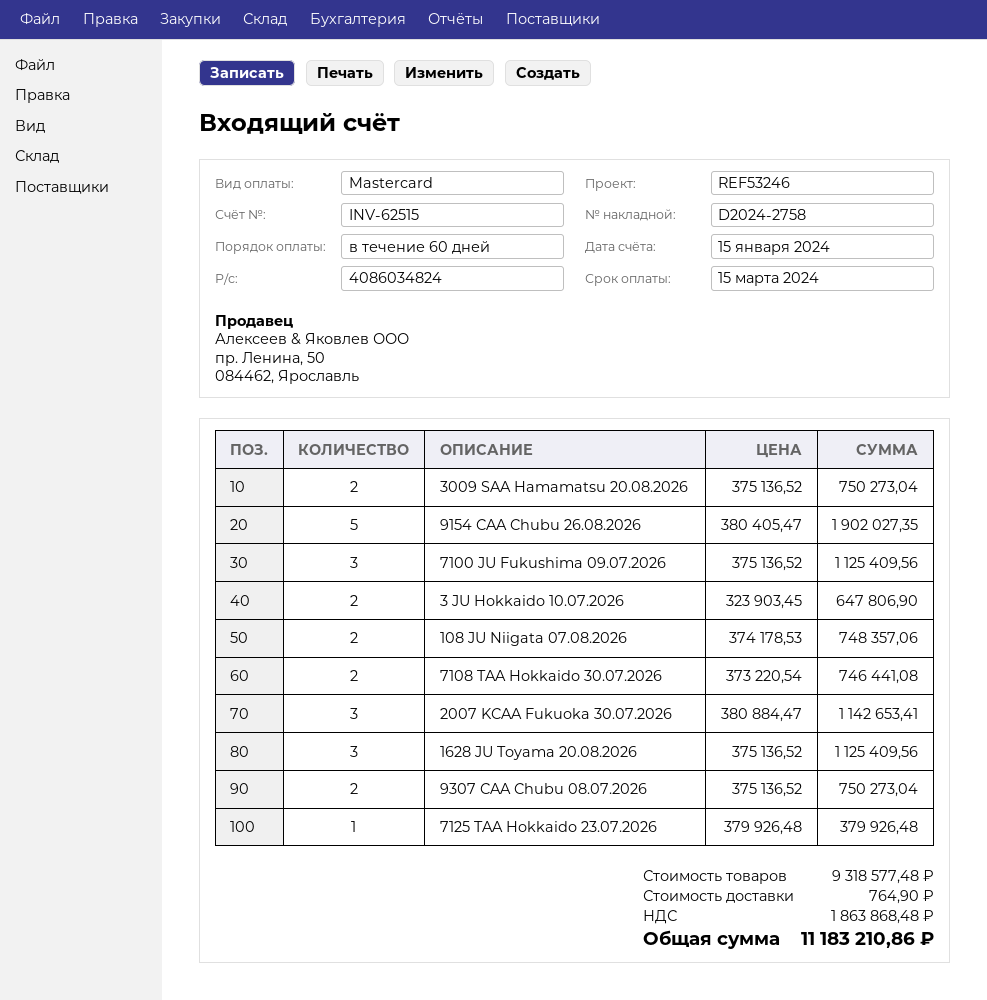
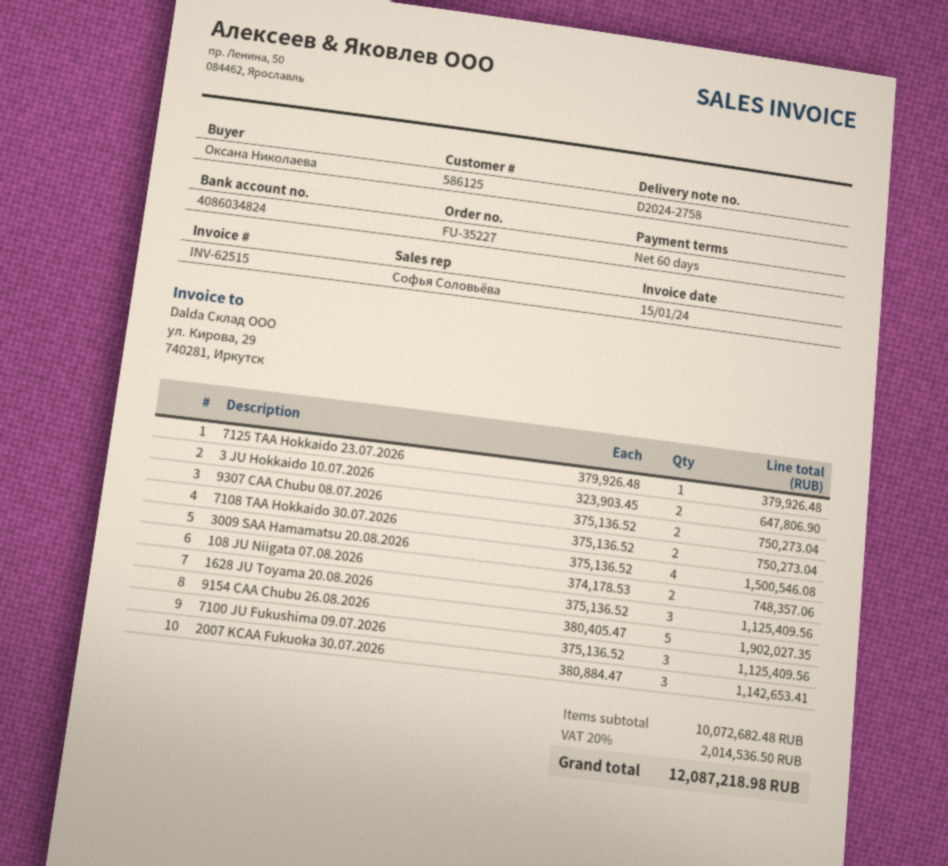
3009 SAA Hamamatsu 20.08.2026: 2 x 375136.52 = 750273.04 -> 4 x 375136.52 = 1500546.08
7108 TAA Hokkaido 30.07.2026: 2 x 373220.54 = 746441.08 -> 2 x 375136.52 = 750273.04
subtotal: 9318577.48 -> 10072682.48
shipping: 764.90 -> none
tax: 1863868.48 -> 2014536.50
total: 11183210.86 -> 12087218.98

